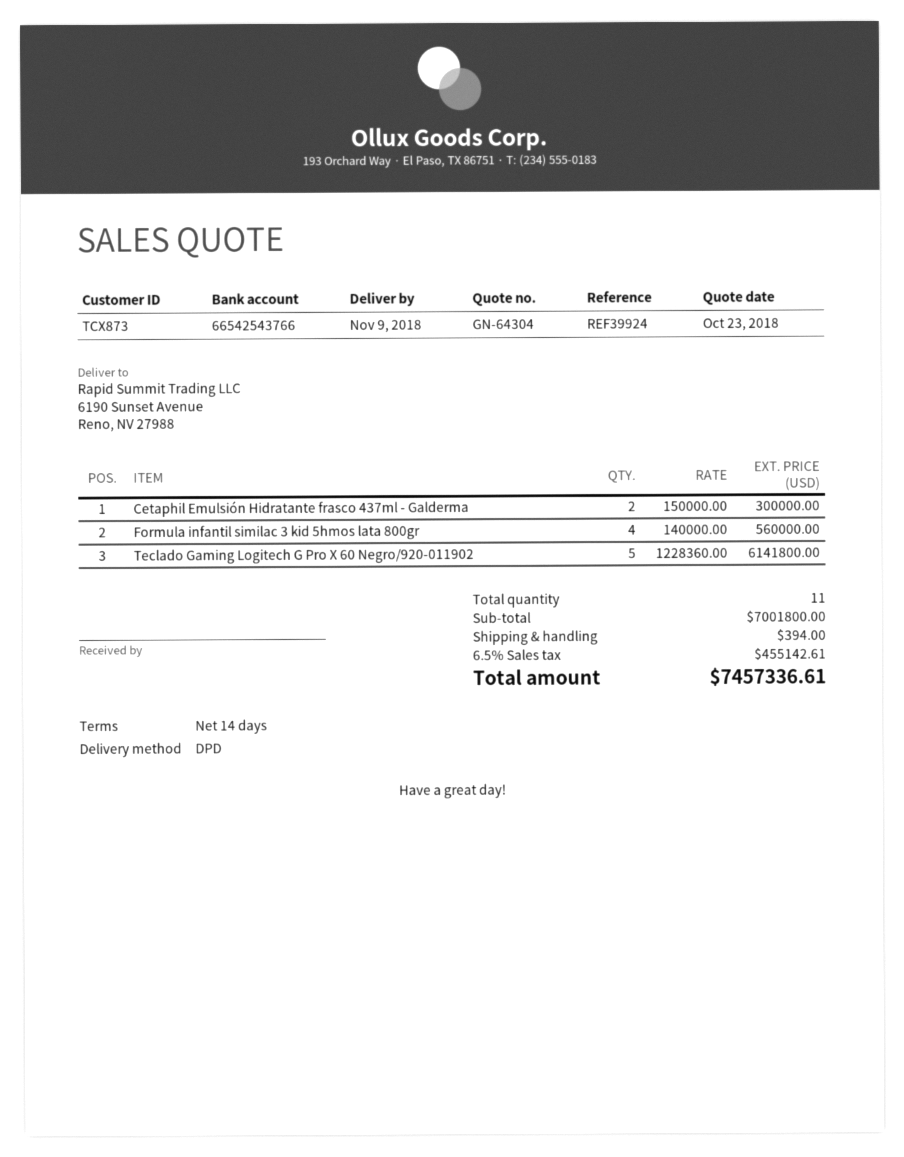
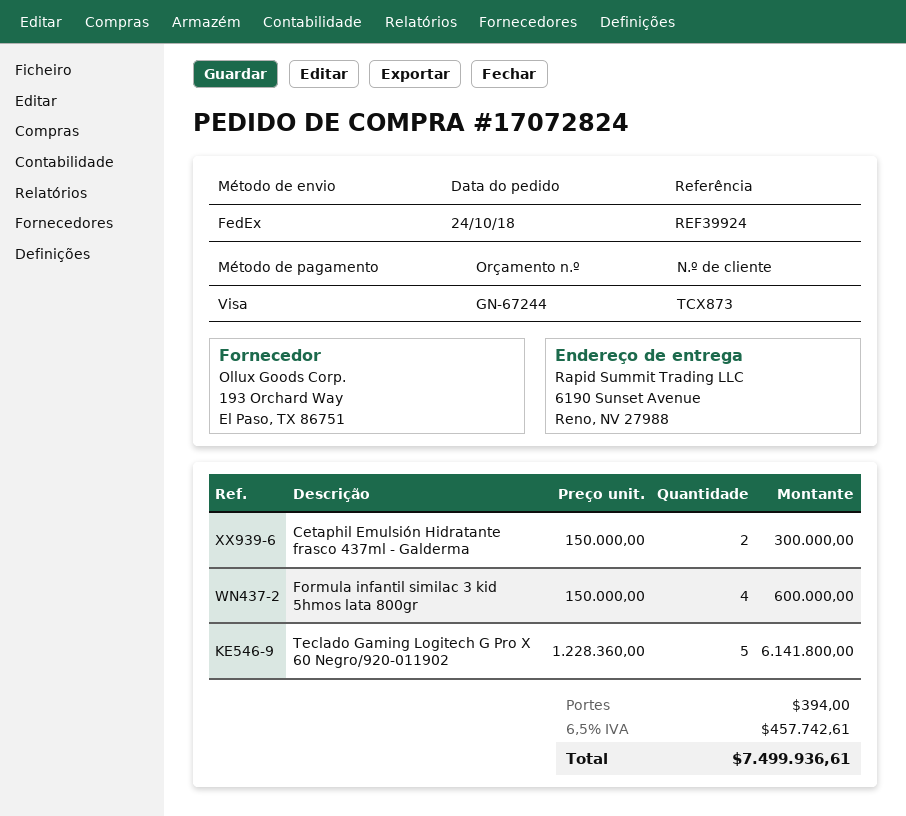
quote number: GN-64304 -> GN-67244
shipping method: DPD -> FedEx
Formula infantil similac 3 kid 5hmos lata 800gr: 4 x 140000.00 = 560000.00 -> 4 x 150000.00 = 600000.00
tax: 6.5% = 455142.61 -> 6.5% = 457742.61
total: 7457336.61 -> 7499936.61

